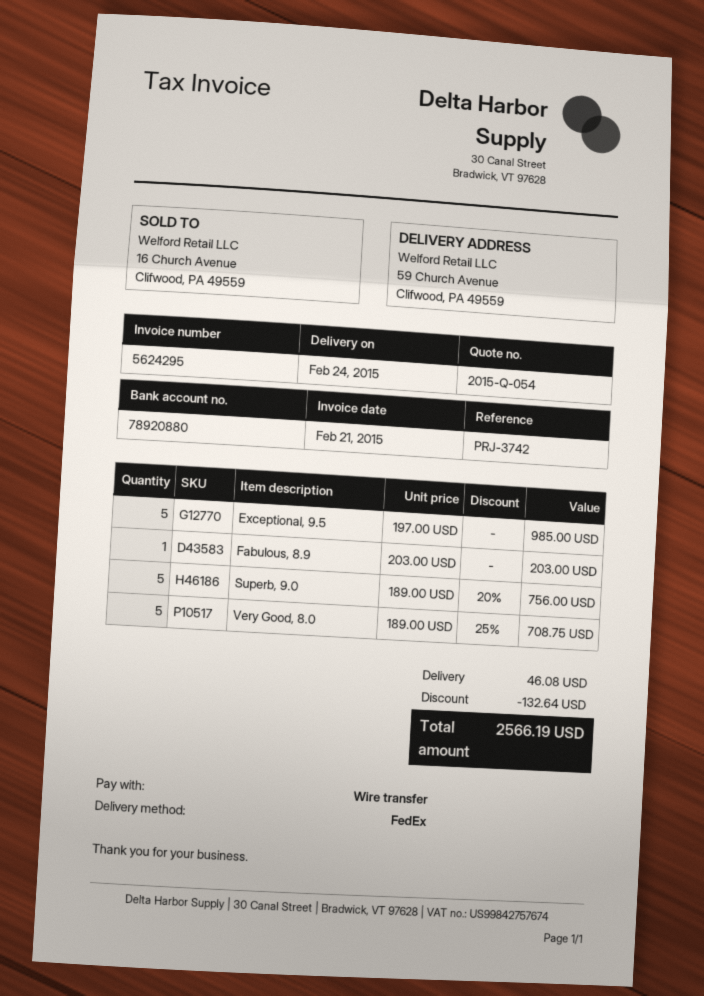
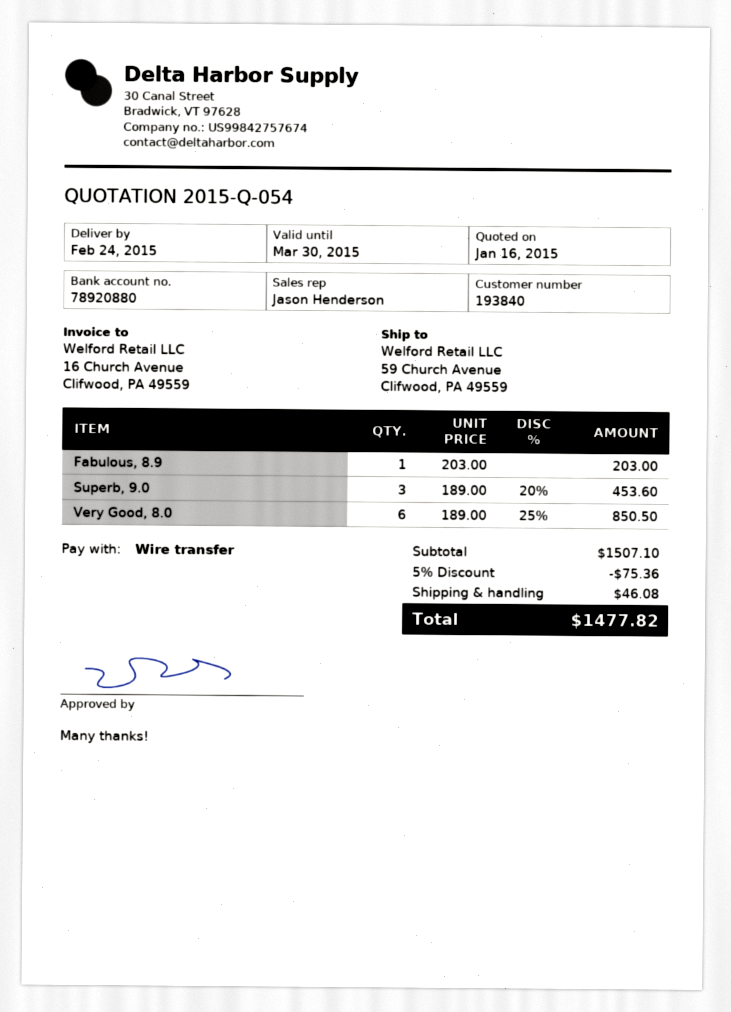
Exceptional, 9.5: 5 x 197.00 = 985.00 -> none
Superb, 9.0: 5 x 189.00 - 20% = 756.00 -> 3 x 189.00 - 20% = 453.60
Very Good, 8.0: 5 x 189.00 - 25% = 708.75 -> 6 x 189.00 - 25% = 850.50
discount: 132.64 -> 75.36
total: 2566.19 -> 1477.82

